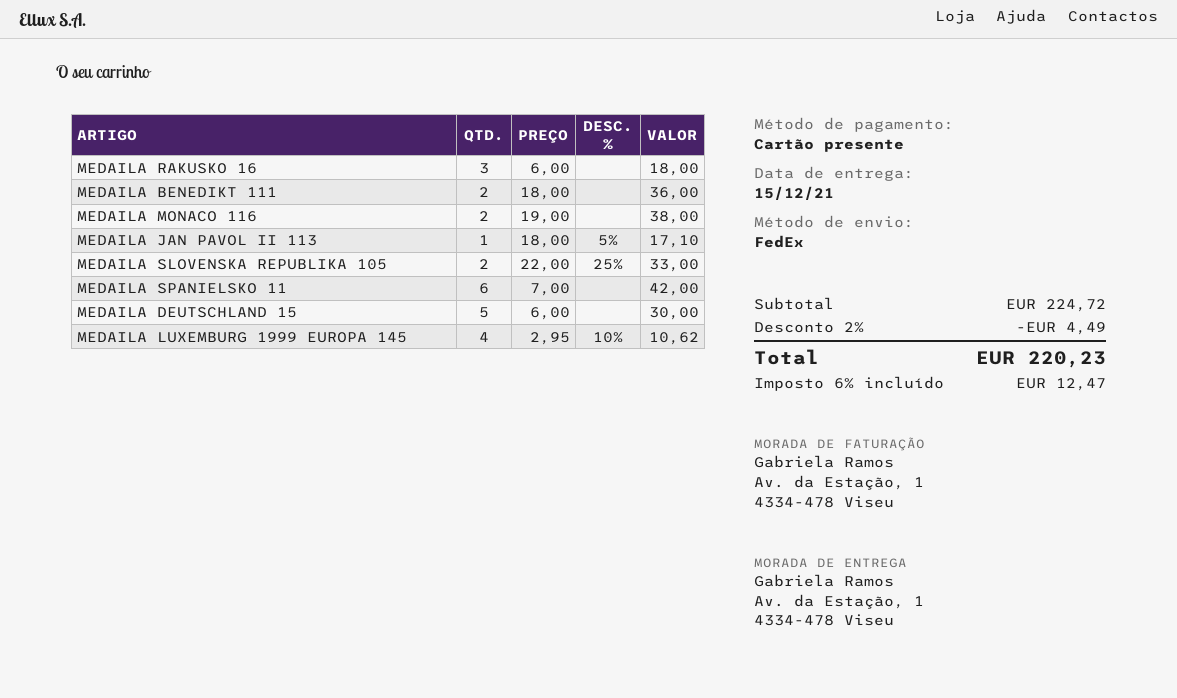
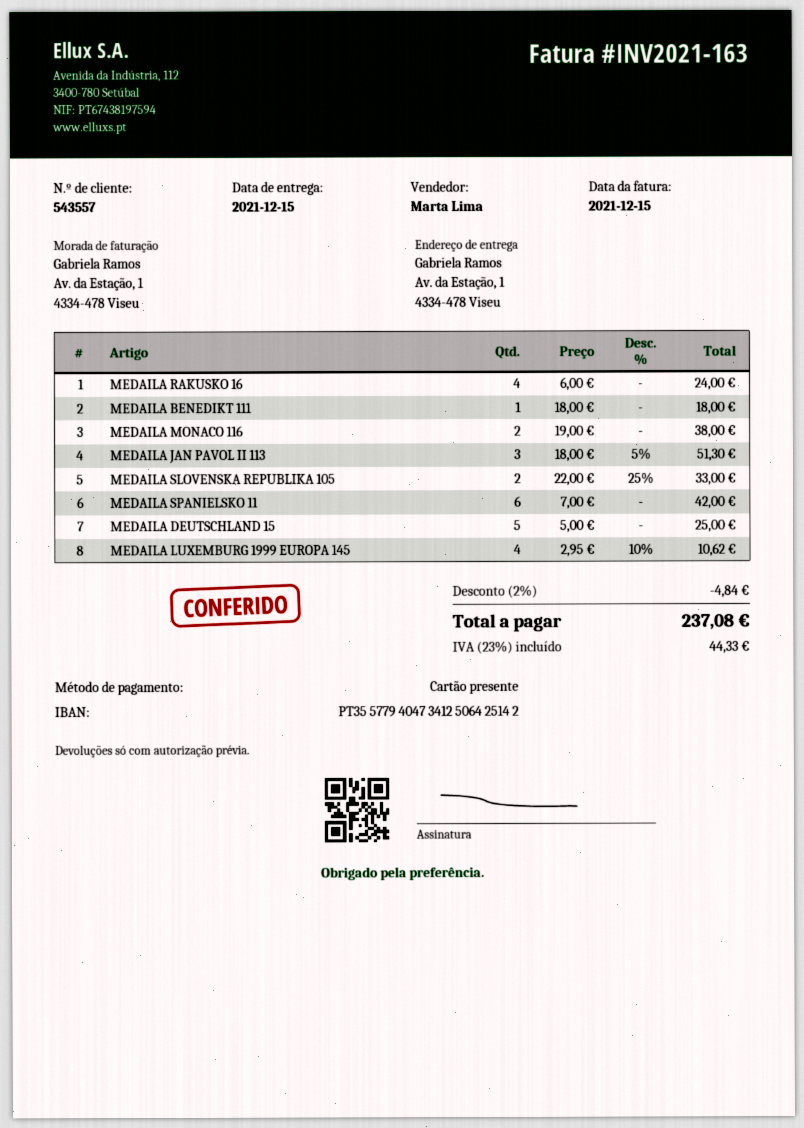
MEDAILA RAKUSKO 16: 3 x 6.00 = 18.00 -> 4 x 6.00 = 24.00
MEDAILA BENEDIKT 111: 2 x 18.00 = 36.00 -> 1 x 18.00 = 18.00
MEDAILA JAN PAVOL II 113: 1 x 18.00 - 5% = 17.10 -> 3 x 18.00 - 5% = 51.30
MEDAILA DEUTSCHLAND 15: 5 x 6.00 = 30.00 -> 5 x 5.00 = 25.00
discount: 2% = 4.49 -> 2% = 4.84
tax: 6% = 12.47 -> 23% = 44.33
total: 220.23 -> 237.08

